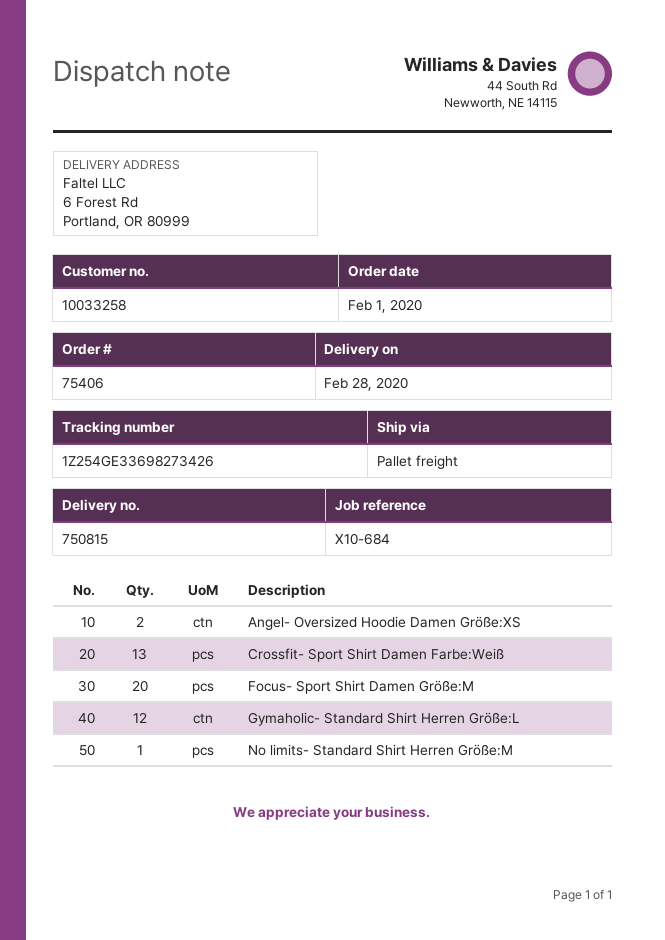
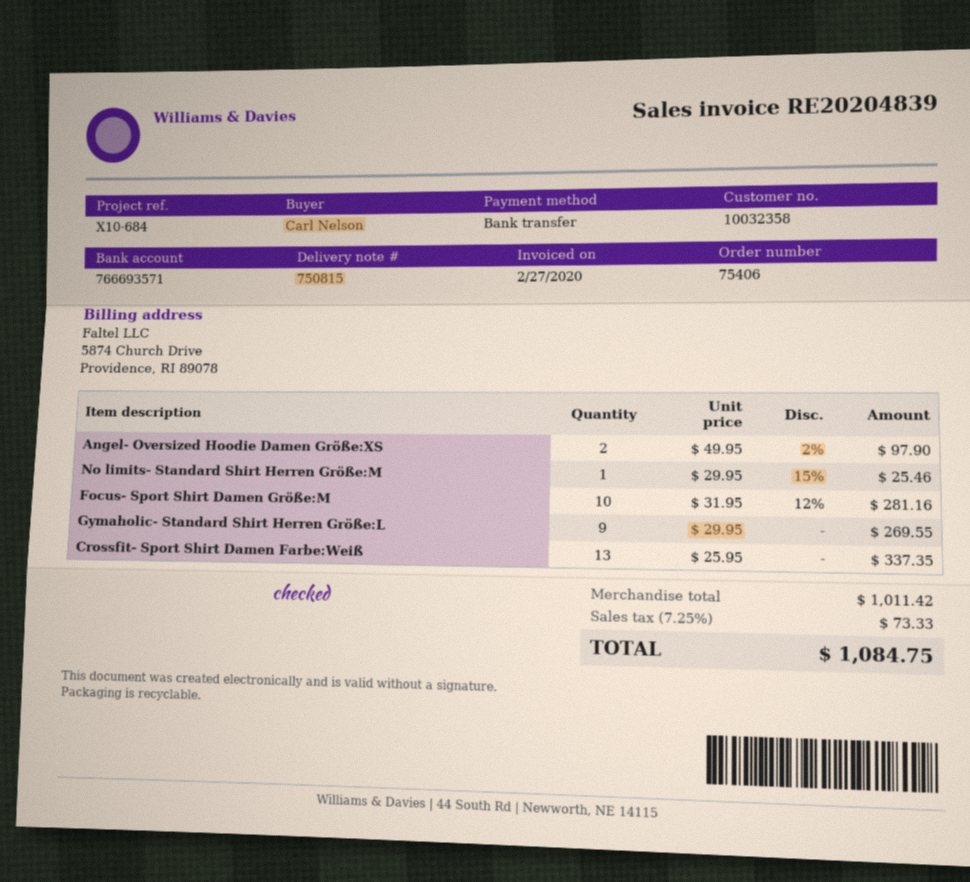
customer number: 10033258 -> 10032358
Focus- Sport Shirt Damen Größe:M: 20 -> 10
Gymaholic- Standard Shirt Herren Größe:L: 12 -> 9

